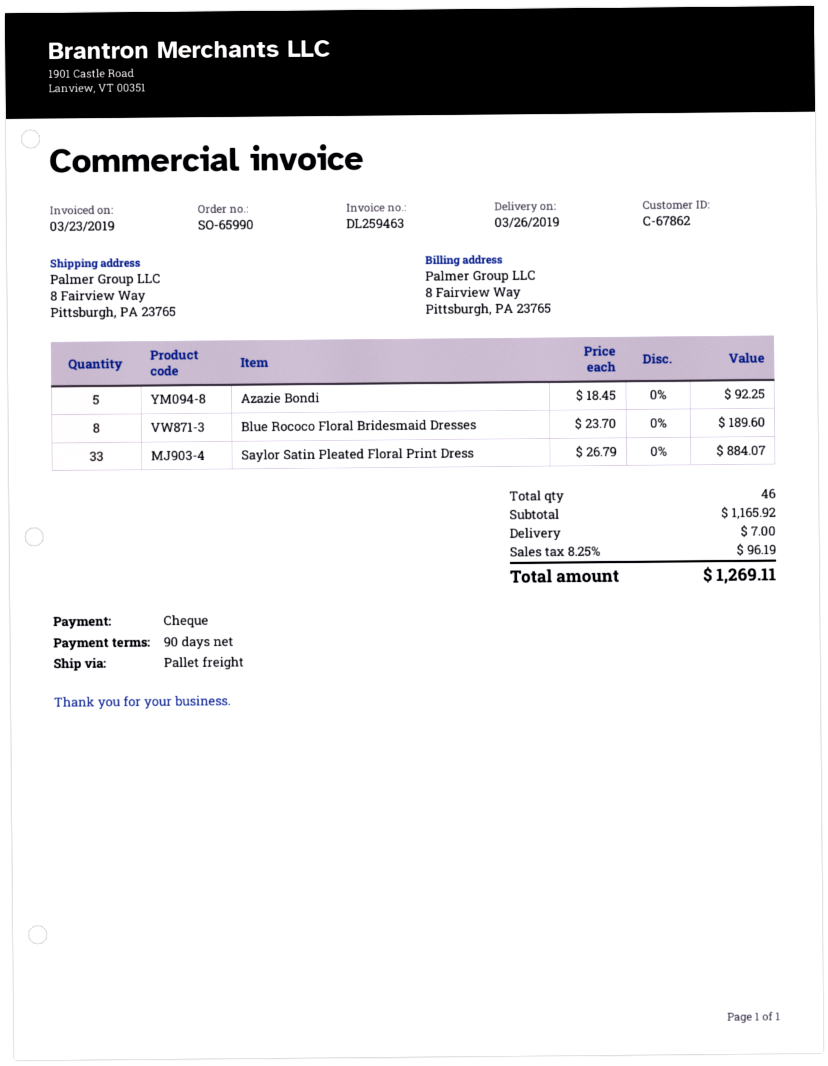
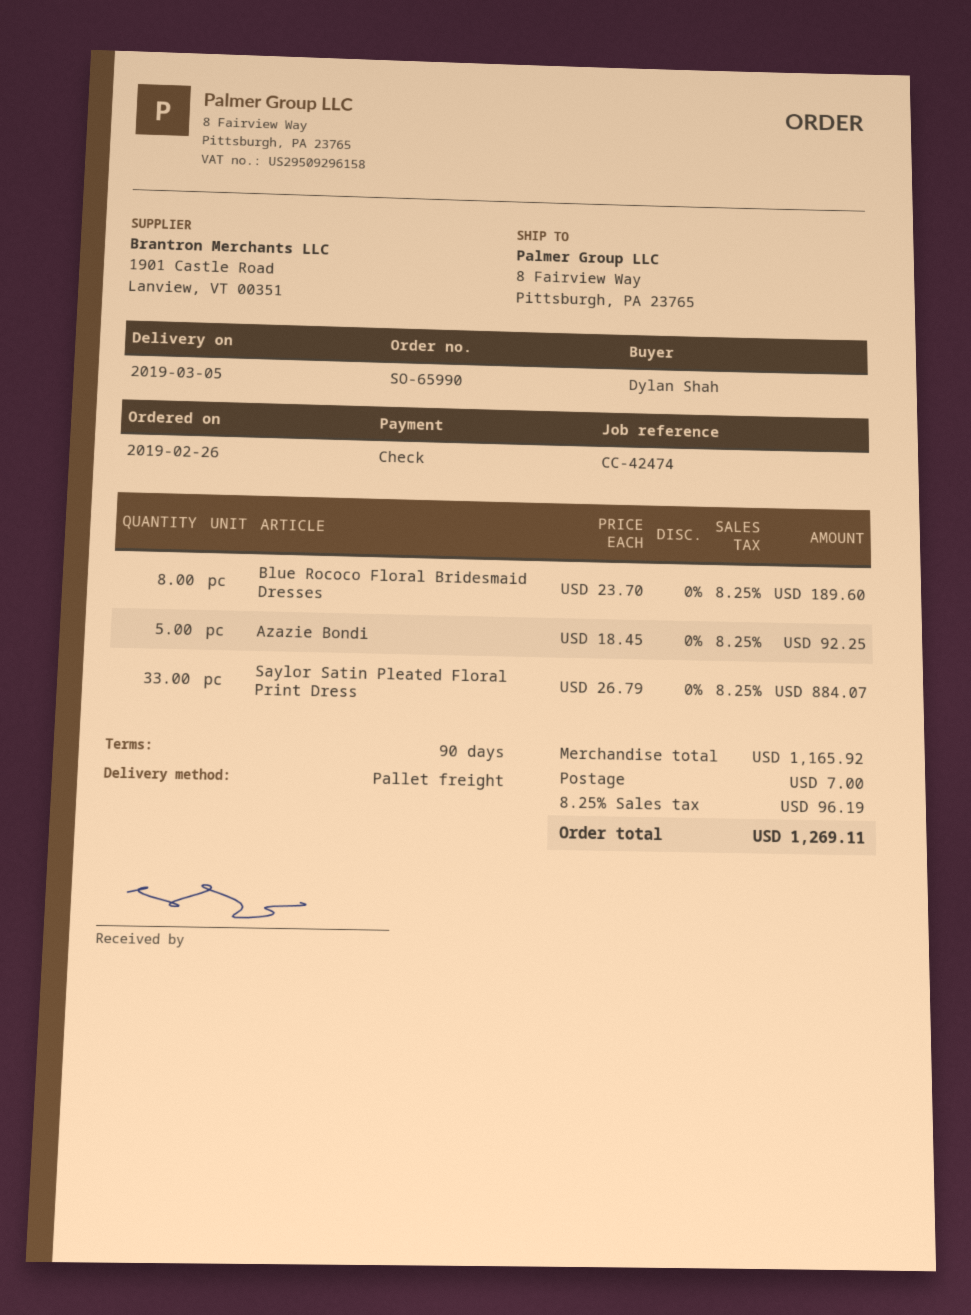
delivery date: 2019-03-26 -> 2019-03-05

